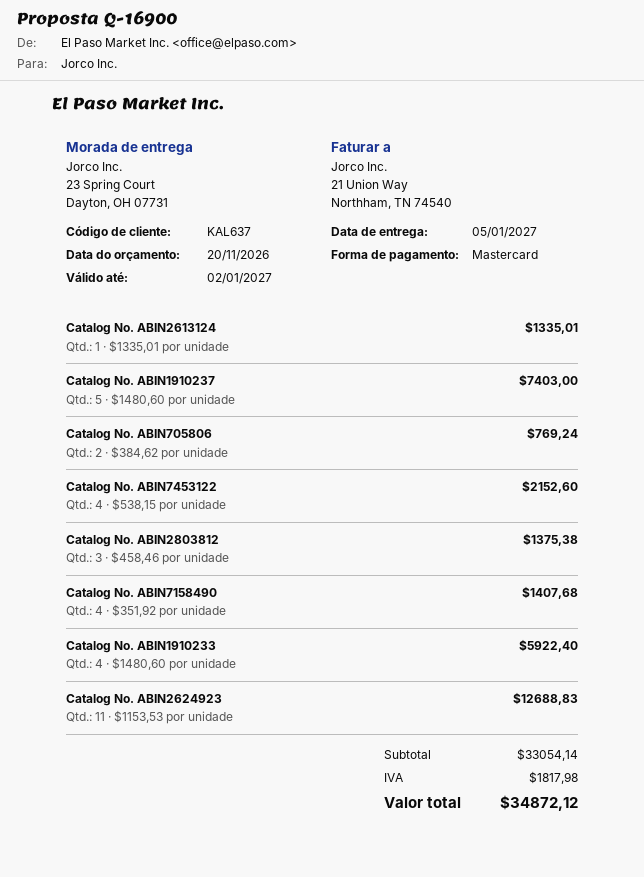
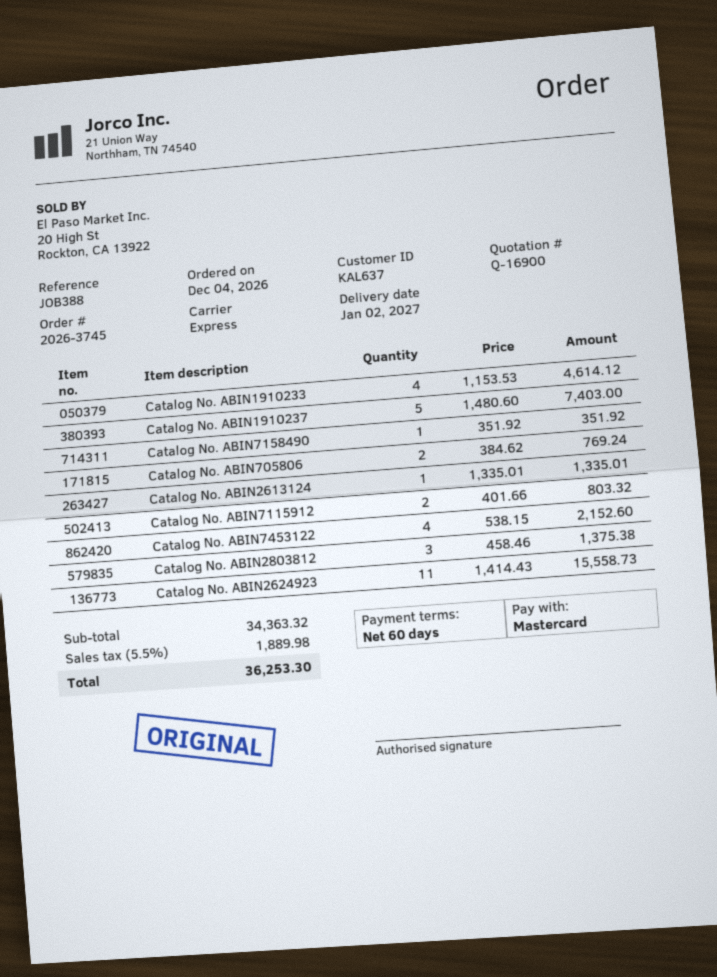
delivery date: 2027-01-05 -> 2027-01-02
Catalog No. ABIN7158490: 4 x 351.92 = 1407.68 -> 1 x 351.92 = 351.92
Catalog No. ABIN1910233: 4 x 1480.60 = 5922.40 -> 4 x 1153.53 = 4614.12
Catalog No. ABIN2624923: 11 x 1153.53 = 12688.83 -> 11 x 1414.43 = 15558.73
Catalog No. ABIN7115912: none -> 2 x 401.66 = 803.32
subtotal: 33054.14 -> 34363.32
tax: 1817.98 -> 1889.98
total: 34872.12 -> 36253.30

